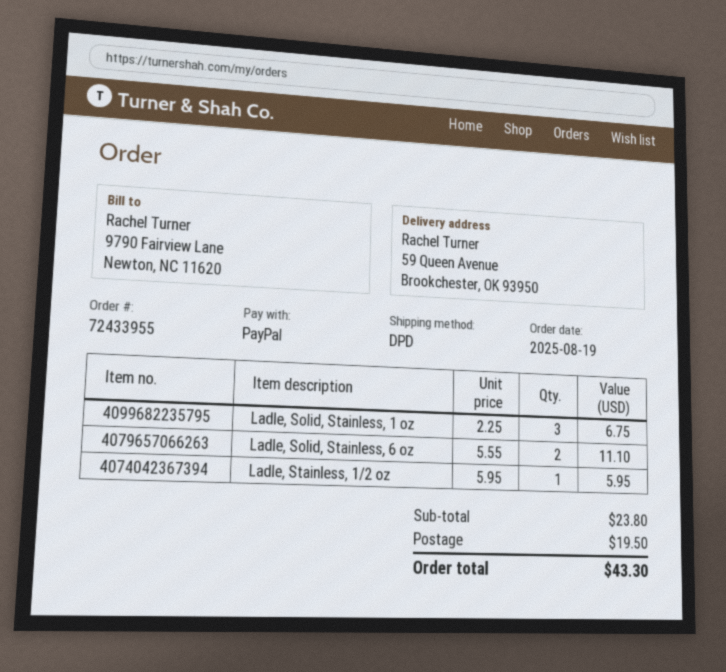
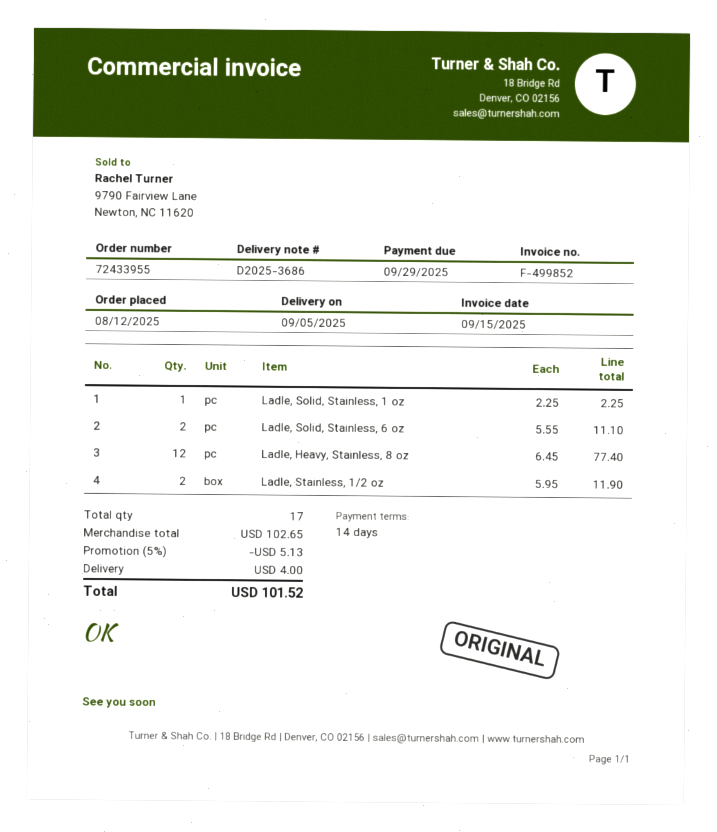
order date: 2025-08-19 -> 2025-08-12
Ladle, Solid, Stainless, 1 oz: 3 x 2.25 = 6.75 -> 1 x 2.25 = 2.25
Ladle, Stainless, 1/2 oz: 1 x 5.95 = 5.95 -> 2 x 5.95 = 11.90
Ladle, Heavy, Stainless, 8 oz: none -> 12 x 6.45 = 77.40
subtotal: 23.80 -> 102.65
discount: none -> 5% = 5.13
shipping: 19.50 -> 4.00
total: 43.30 -> 101.52

